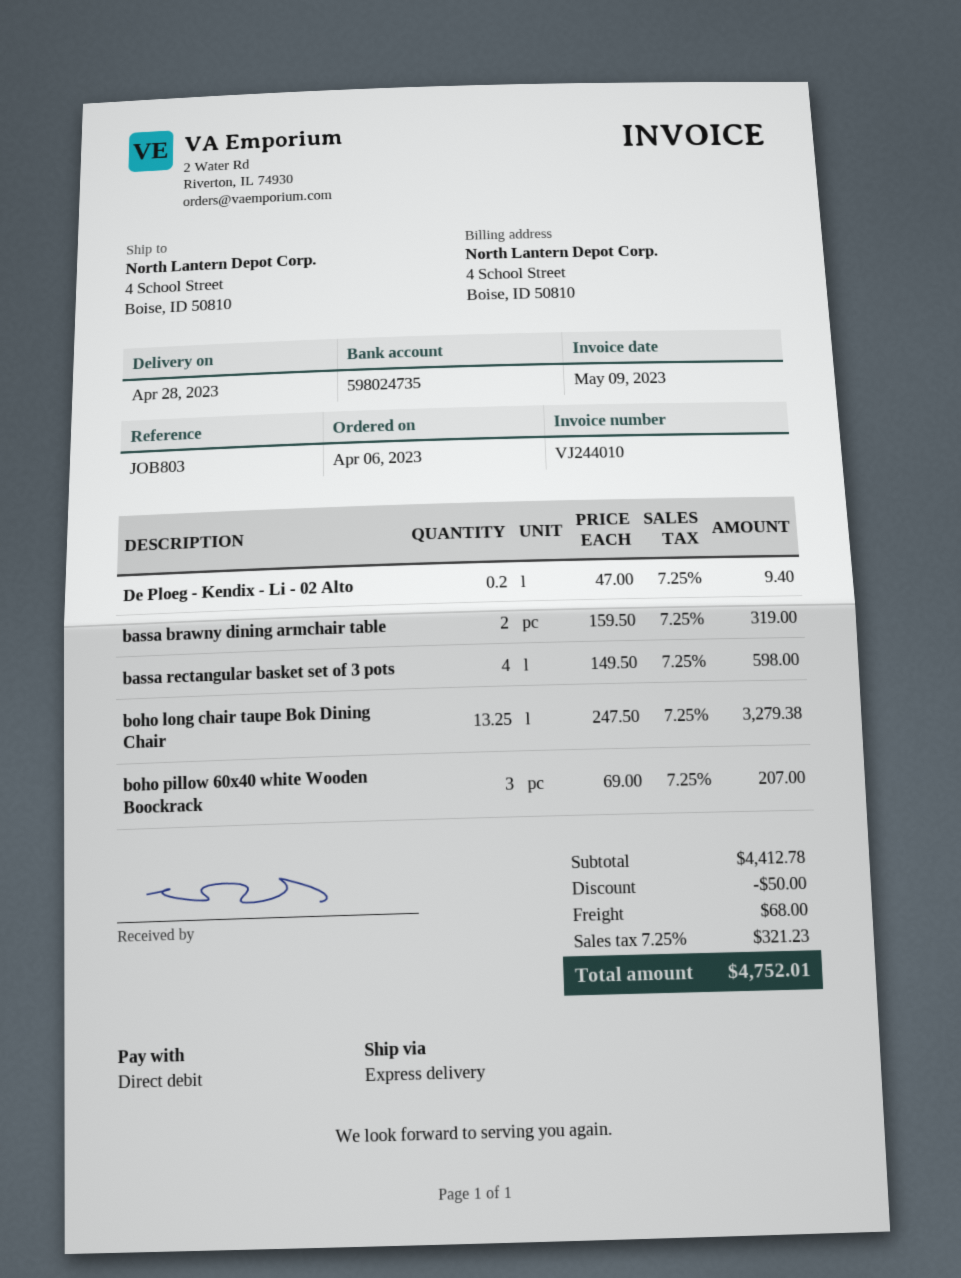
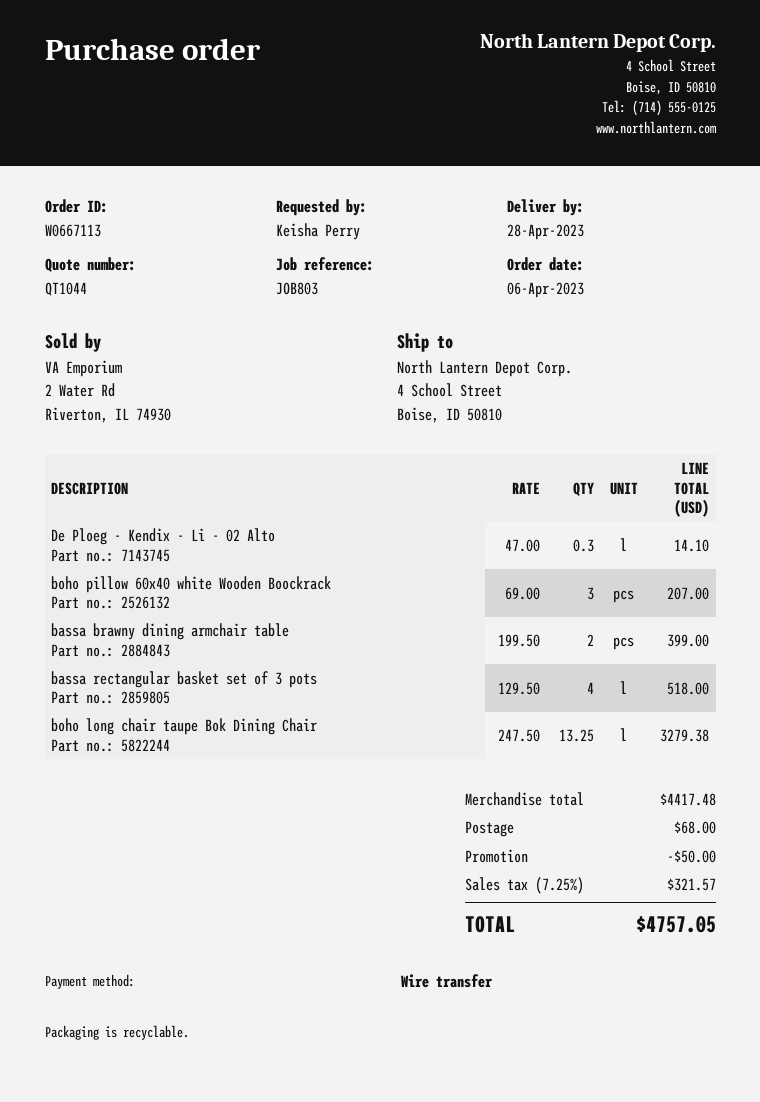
payment method: direct debit -> bank transfer
De Ploeg - Kendix - Li - 02 Alto: 0.2 x 47.00 = 9.40 -> 0.3 x 47.00 = 14.10
bassa brawny dining armchair table: 2 x 159.50 = 319.00 -> 2 x 199.50 = 399.00
bassa rectangular basket set of 3 pots: 4 x 149.50 = 598.00 -> 4 x 129.50 = 518.00
subtotal: 4412.78 -> 4417.48
tax: 7.25% = 321.23 -> 7.25% = 321.57
total: 4752.01 -> 4757.05

